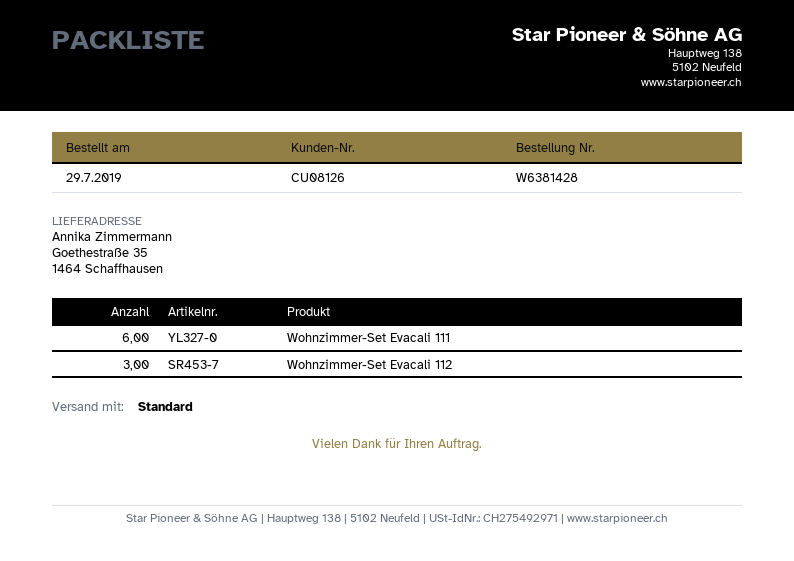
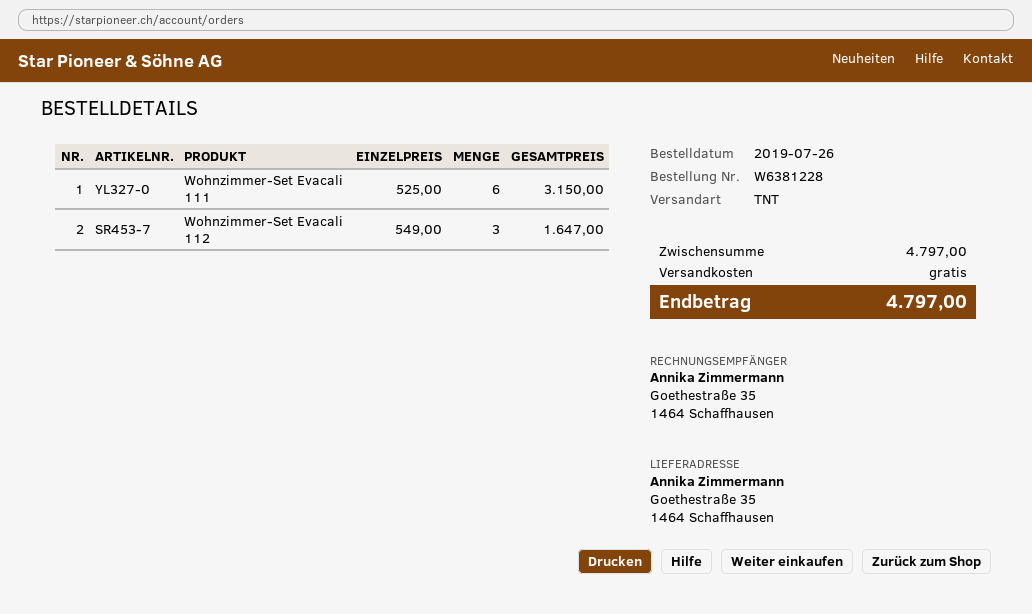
order number: W6381428 -> W6381228
order date: 2019-07-29 -> 2019-07-26
shipping method: standard -> TNT

